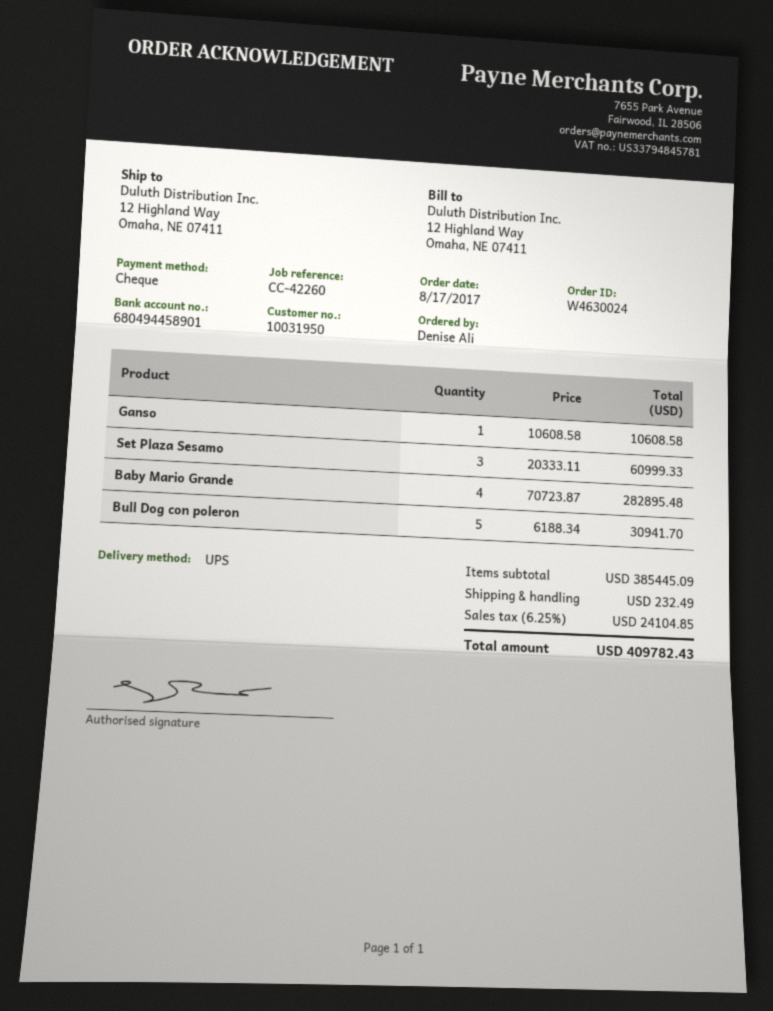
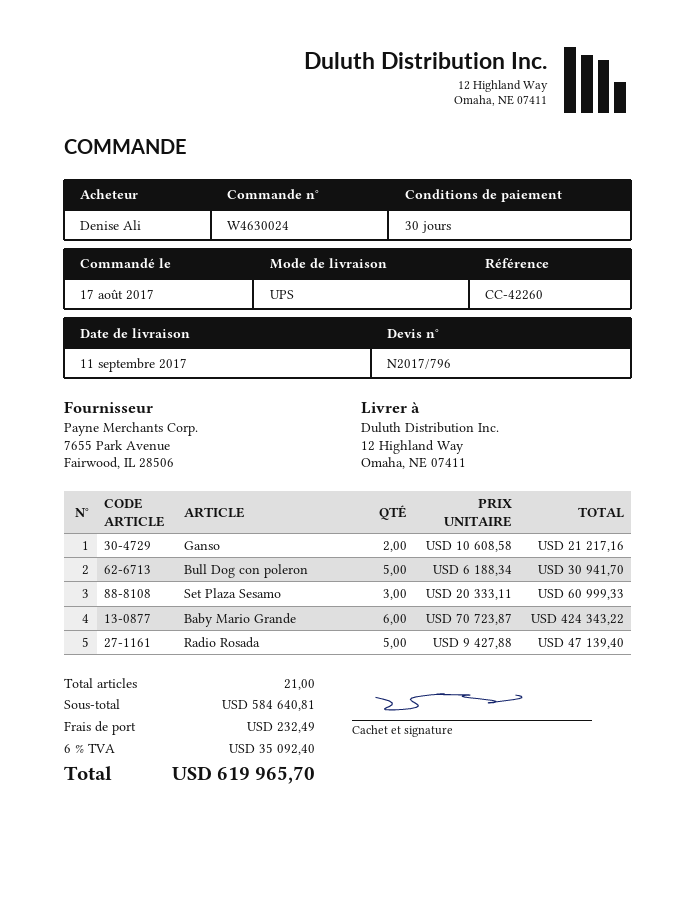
Ganso: 1 x 10608.58 = 10608.58 -> 2 x 10608.58 = 21217.16
Baby Mario Grande: 4 x 70723.87 = 282895.48 -> 6 x 70723.87 = 424343.22
Radio Rosada: none -> 5 x 9427.88 = 47139.40
subtotal: 385445.09 -> 584640.81
tax: 6.25% = 24104.85 -> 6% = 35092.40
total: 409782.43 -> 619965.70

